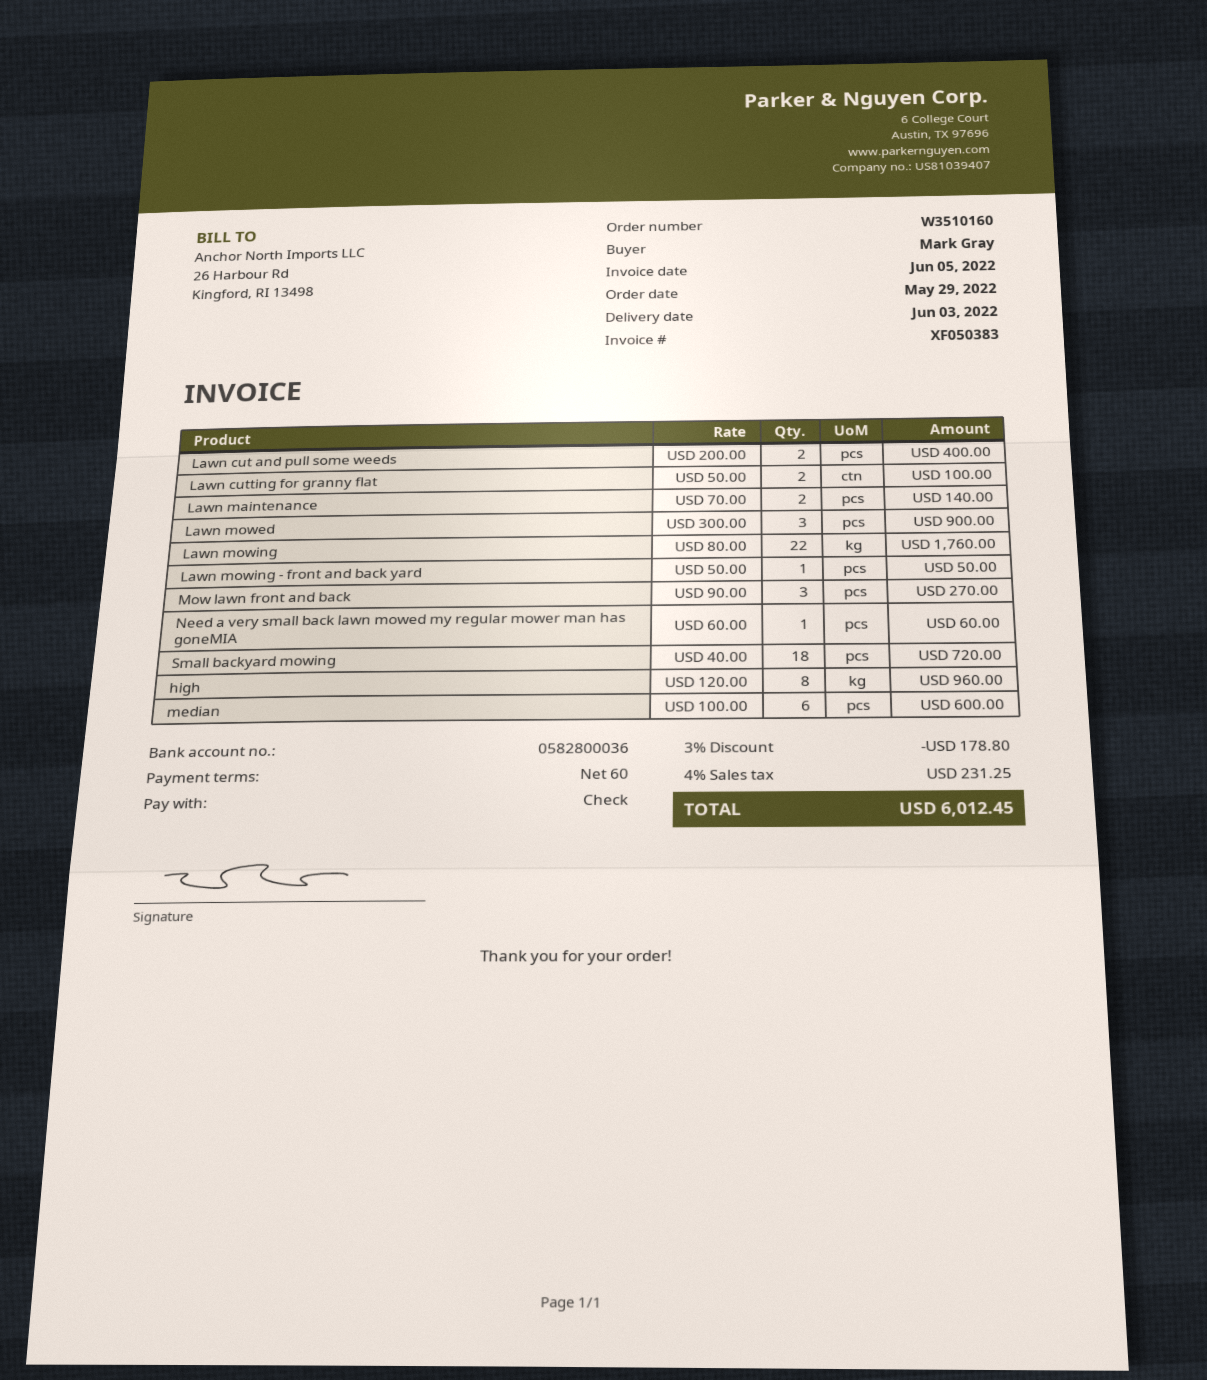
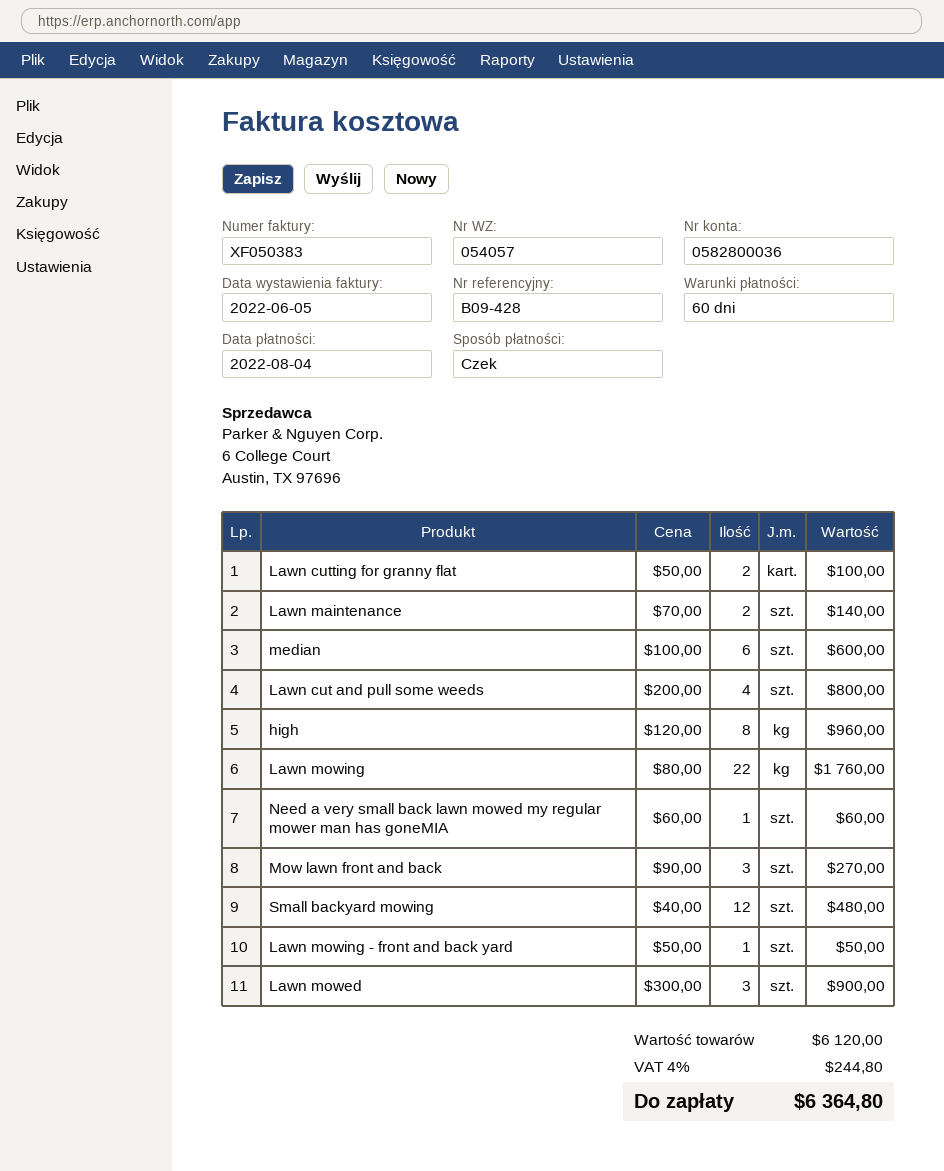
Lawn cut and pull some weeds: 2 x 200.00 = 400.00 -> 4 x 200.00 = 800.00
Small backyard mowing: 18 x 40.00 = 720.00 -> 12 x 40.00 = 480.00
discount: 3% = 178.80 -> none
tax: 4% = 231.25 -> 4% = 244.80
total: 6012.45 -> 6364.80

